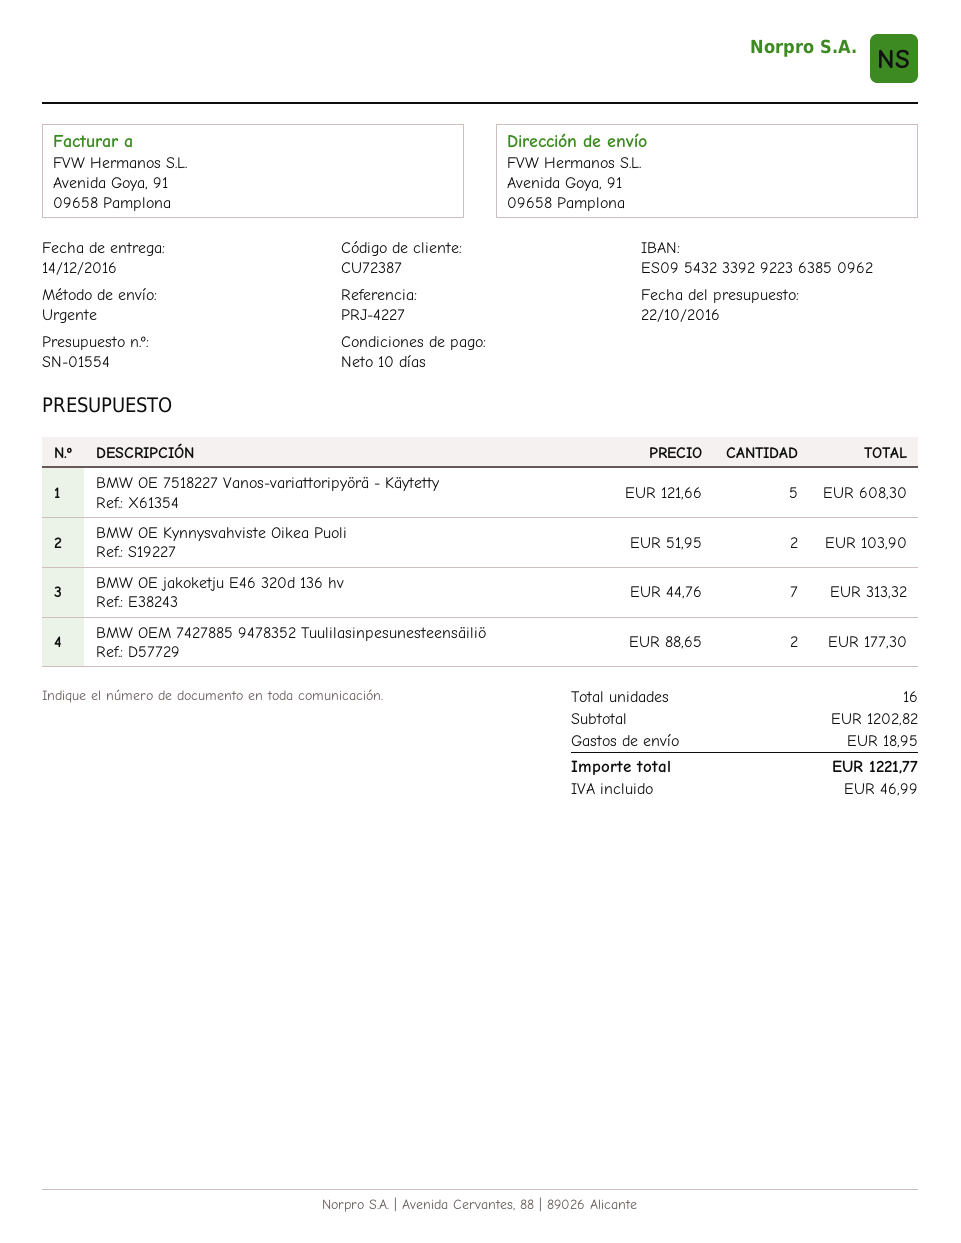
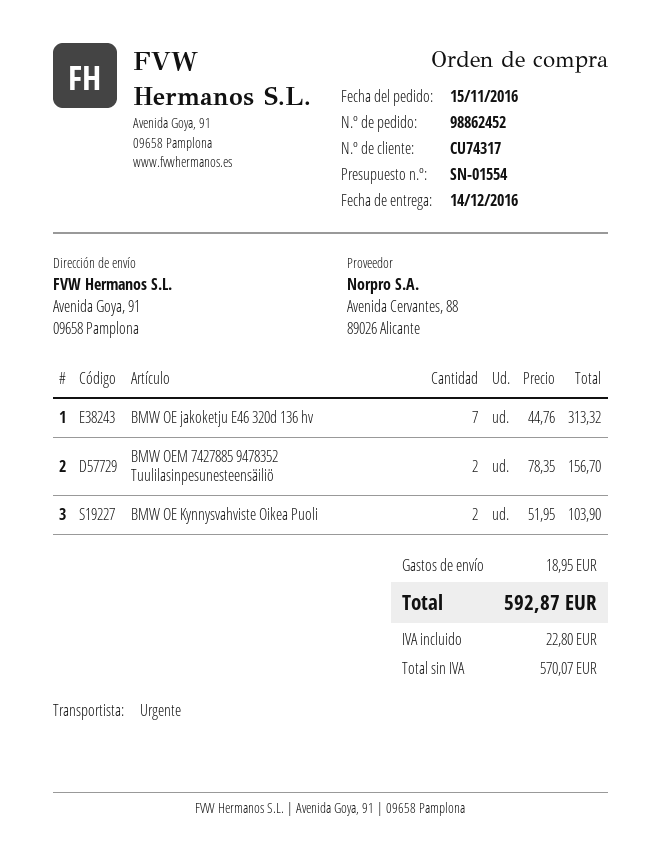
customer number: CU72387 -> CU74317
BMW OE 7518227 Vanos-variattoripyörä - Käytetty: 5 x 121.66 = 608.30 -> none
BMW OEM 7427885 9478352 Tuulilasinpesunesteensäiliö: 2 x 88.65 = 177.30 -> 2 x 78.35 = 156.70
tax: 46.99 -> 22.80
total: 1221.77 -> 592.87

